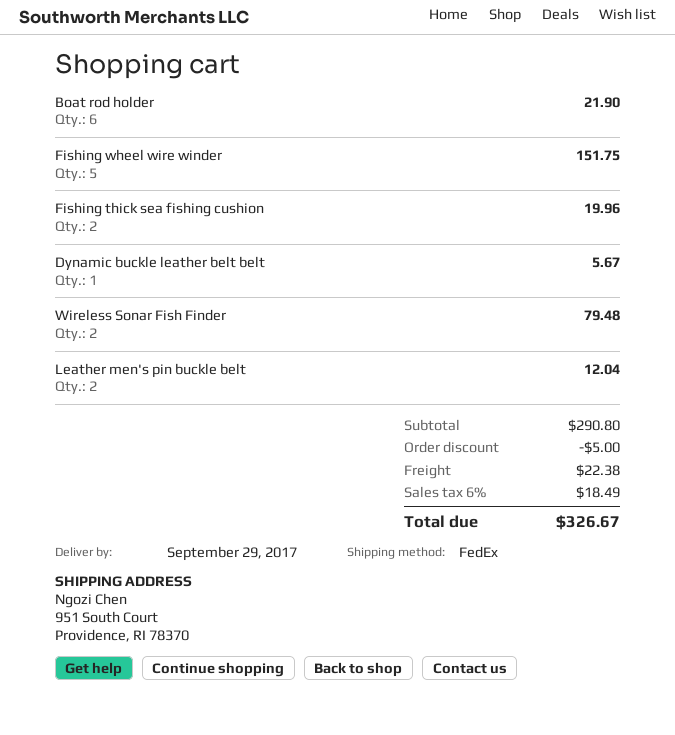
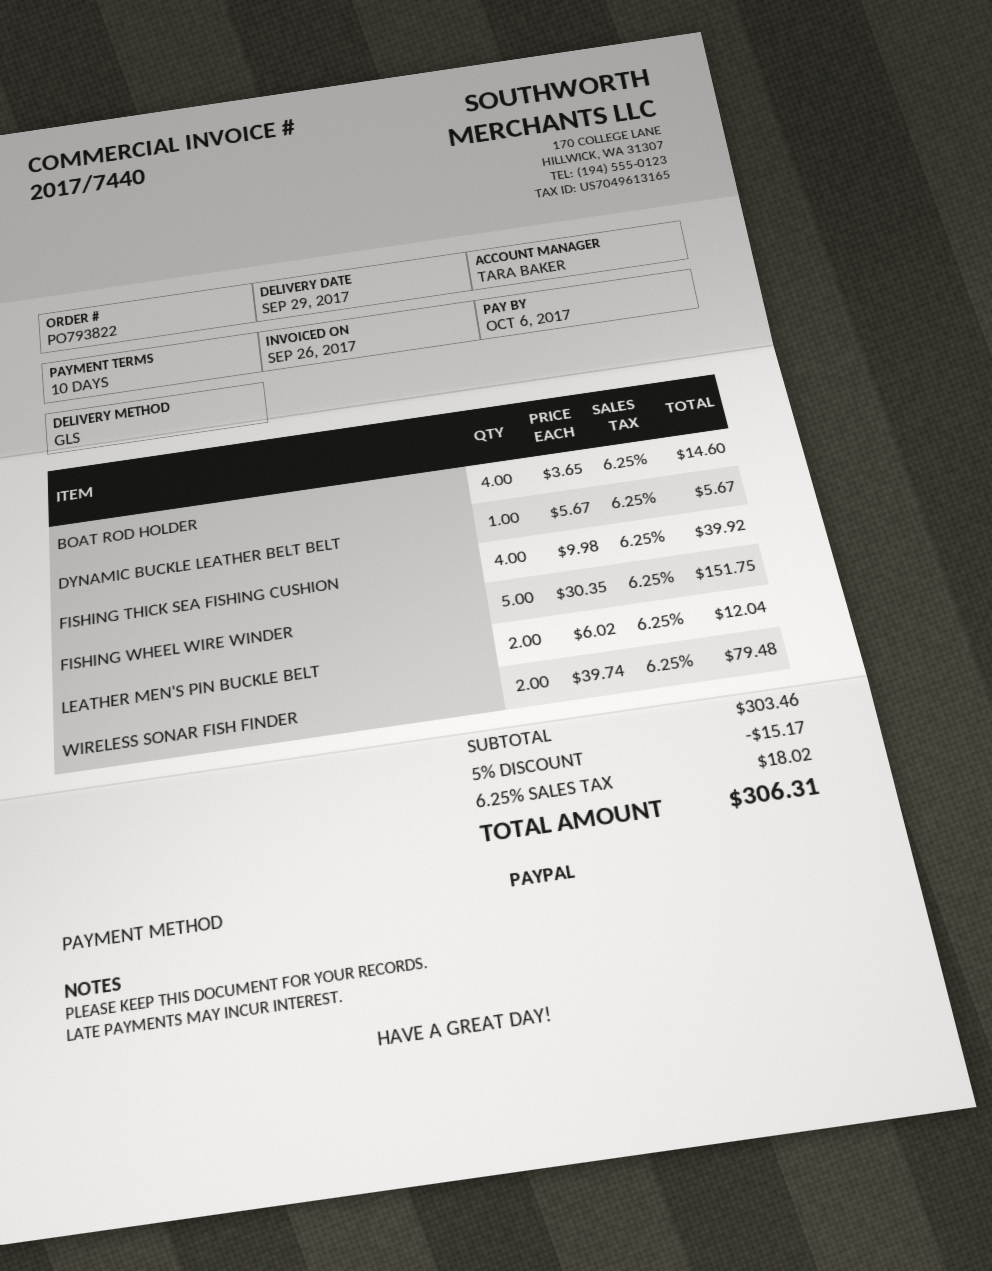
shipping method: FedEx -> GLS
Boat rod holder: 6 for 21.90 -> 4 for 14.60
Fishing thick sea fishing cushion: 2 for 19.96 -> 4 for 39.92
subtotal: 290.80 -> 303.46
discount: 5.00 -> 15.17
shipping: 22.38 -> none
tax: 6% = 18.49 -> 6.25% = 18.02
total: 326.67 -> 306.31

